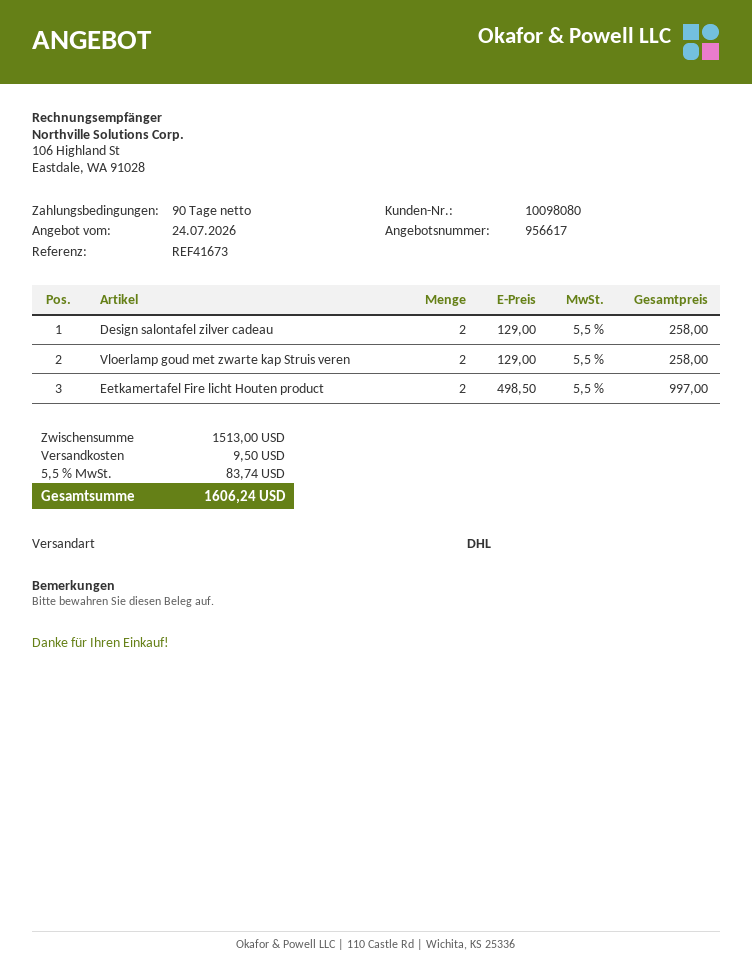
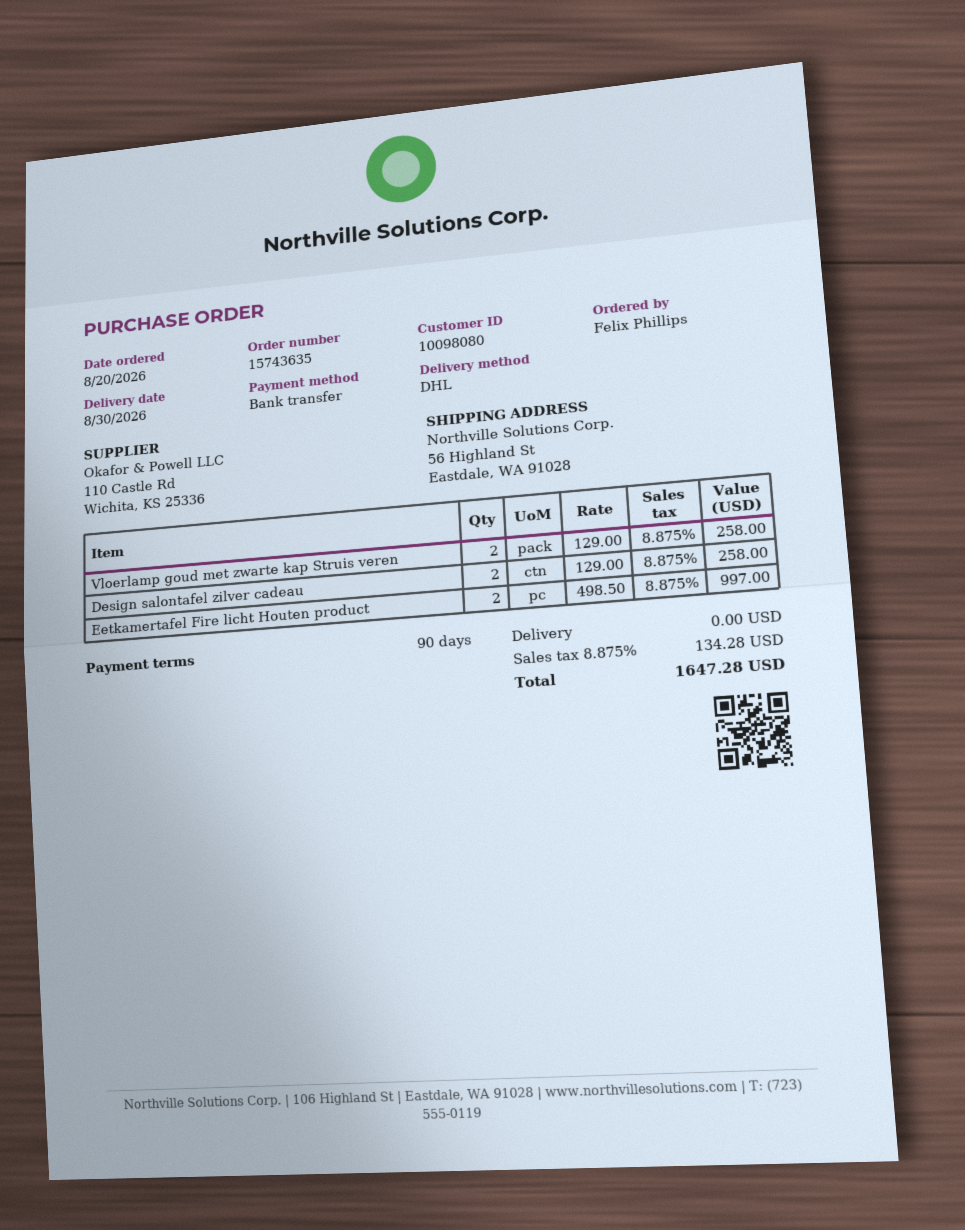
shipping: 9.50 -> 0.00
tax: 5.5% = 83.74 -> 8.875% = 134.28
total: 1606.24 -> 1647.28

